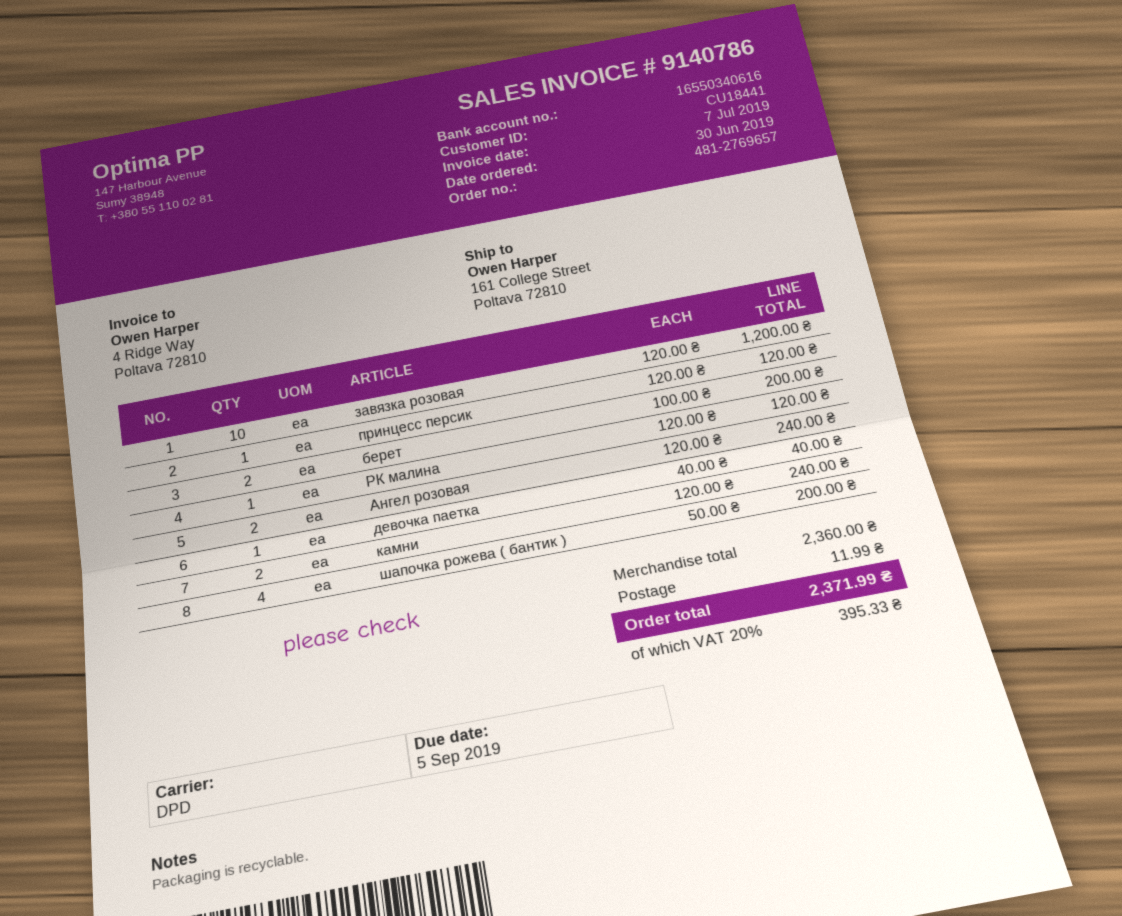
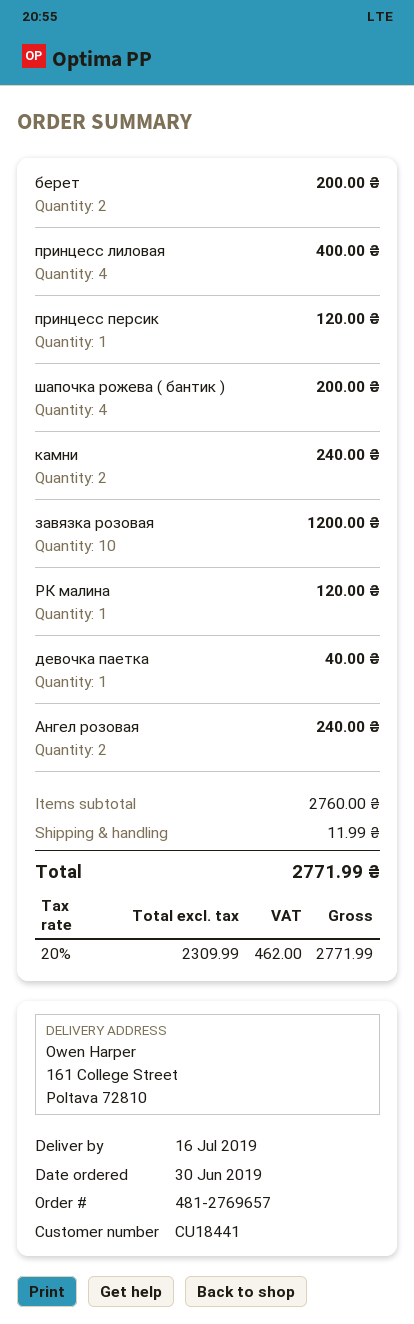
принцесс лиловая: none -> 4 for 400.00
subtotal: 2360.00 -> 2760.00
tax: 20% = 395.33 -> 20% = 462.00
total: 2371.99 -> 2771.99

